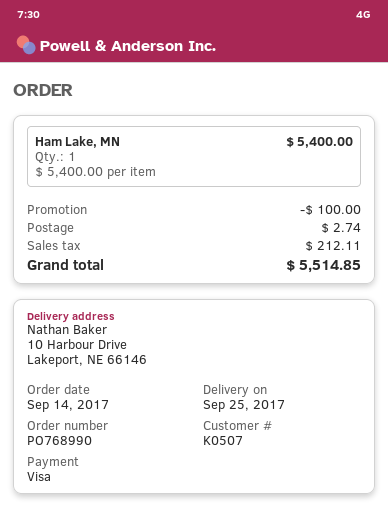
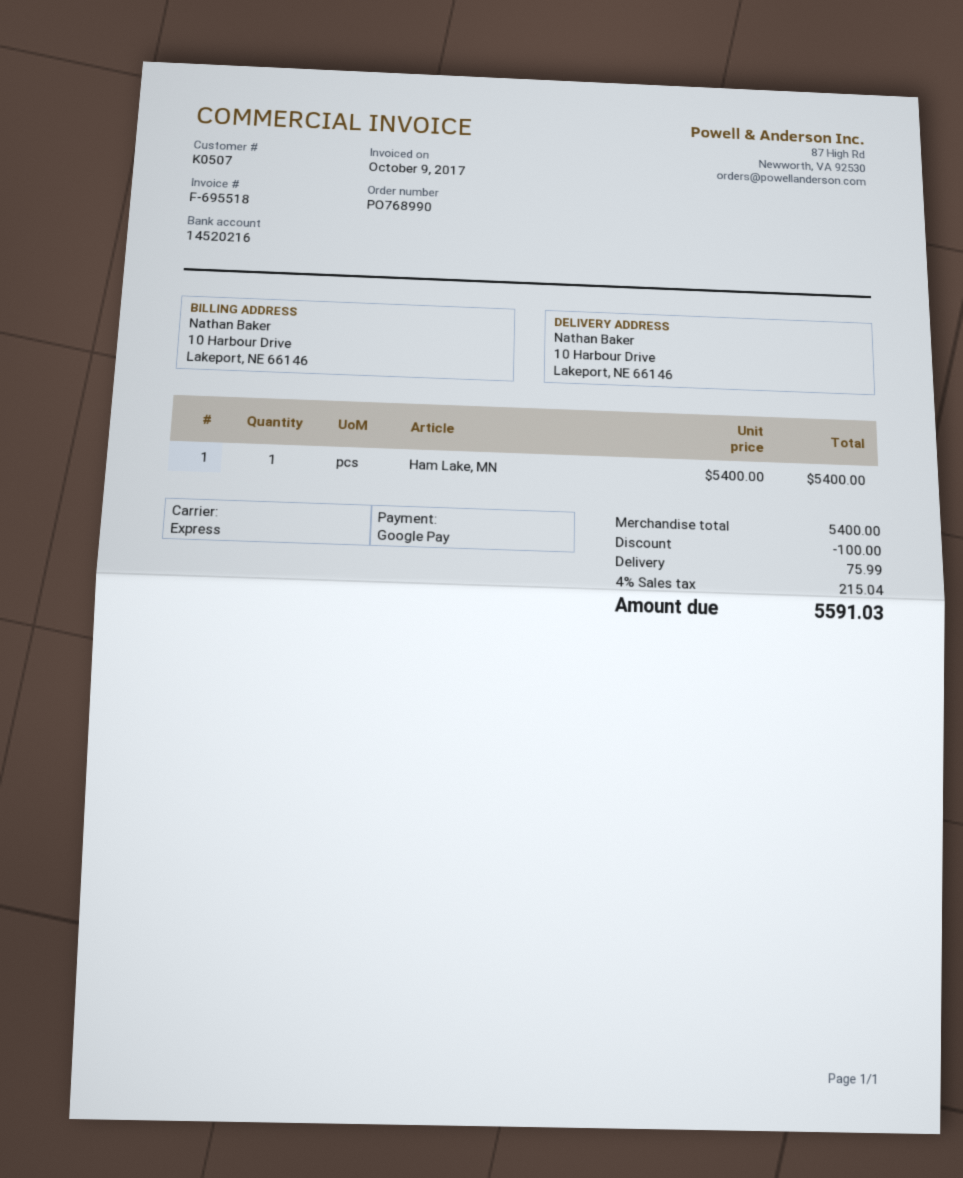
payment method: Visa -> Google Pay
shipping: 2.74 -> 75.99
tax: 212.11 -> 215.04
total: 5514.85 -> 5591.03

